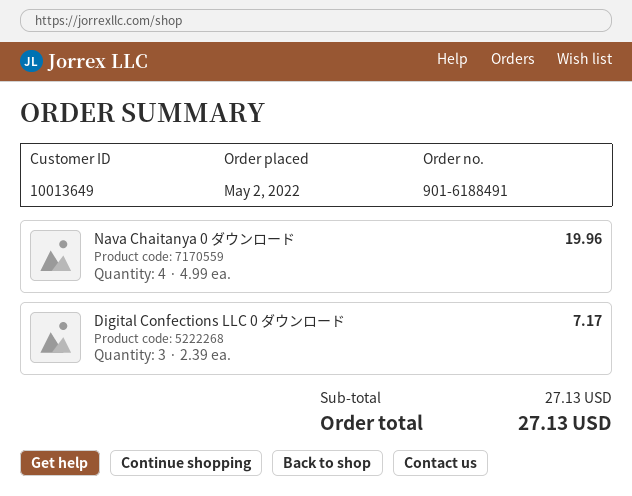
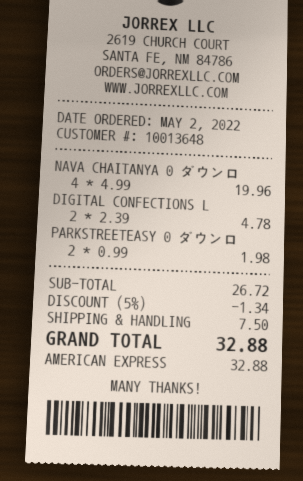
customer number: 10013649 -> 10013648
Digital Confections LLC 0 ダウンロード: 3 x 2.39 = 7.17 -> 2 x 2.39 = 4.78
PARKSTREETEASY 0 ダウンロ: none -> 2 x 0.99 = 1.98
subtotal: 27.13 -> 26.72
discount: none -> 5% = 1.34
shipping: none -> 7.50
total: 27.13 -> 32.88

